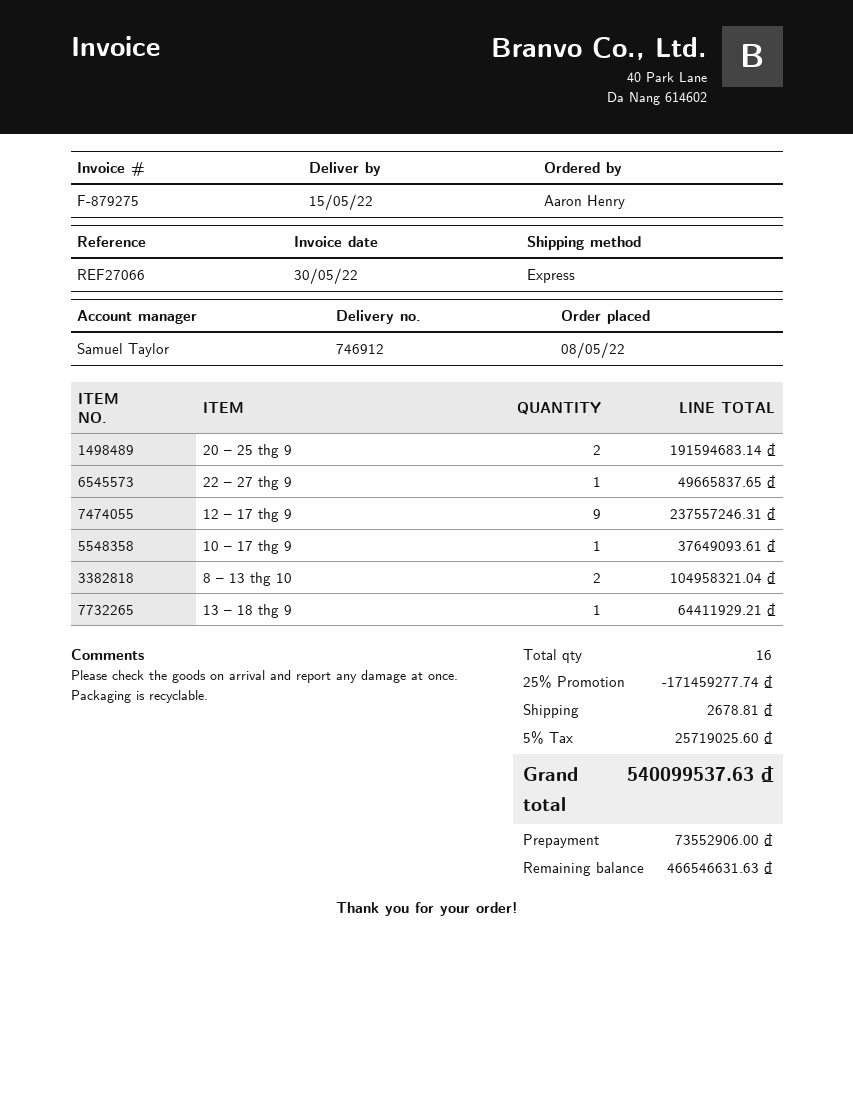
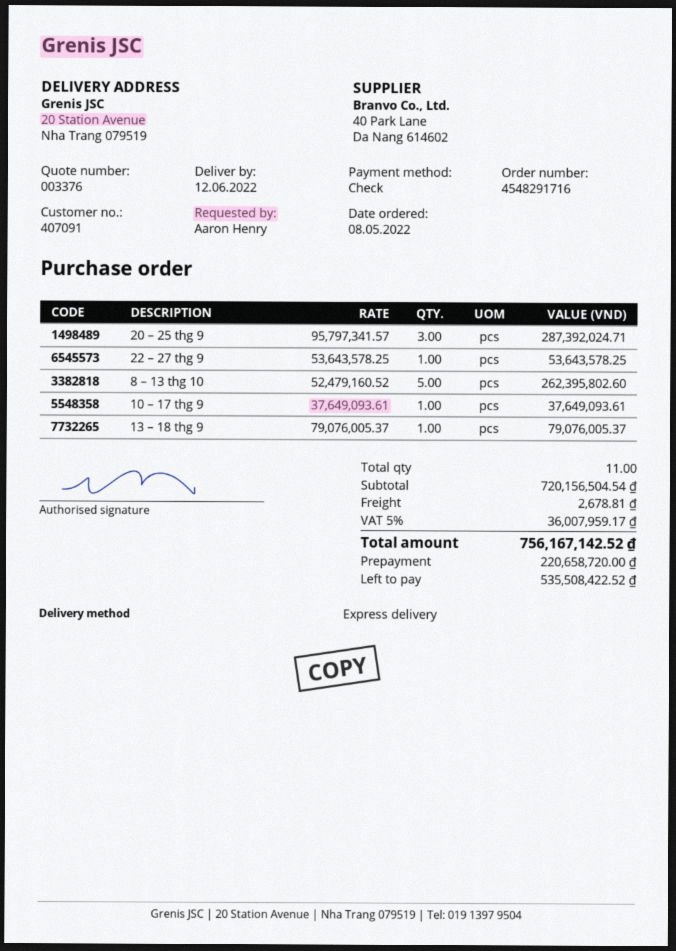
delivery date: 2022-05-15 -> 2022-06-12
20 – 25 thg 9: 2 for 191594683.14 -> 3 for 287392024.71
22 – 27 thg 9: 1 for 49665837.65 -> 1 for 53643578.25
12 – 17 thg 9: 9 for 237557246.31 -> none
8 – 13 thg 10: 2 for 104958321.04 -> 5 for 262395802.60
13 – 18 thg 9: 1 for 64411929.21 -> 1 for 79076005.37
total quantity: 16 -> 11
discount: 25% = 171459277.74 -> none
tax: 5% = 25719025.60 -> 5% = 36007959.17
total: 540099537.63 -> 756167142.52
deposit: 73552906.00 -> 220658720.00
balance: 466546631.63 -> 535508422.52

